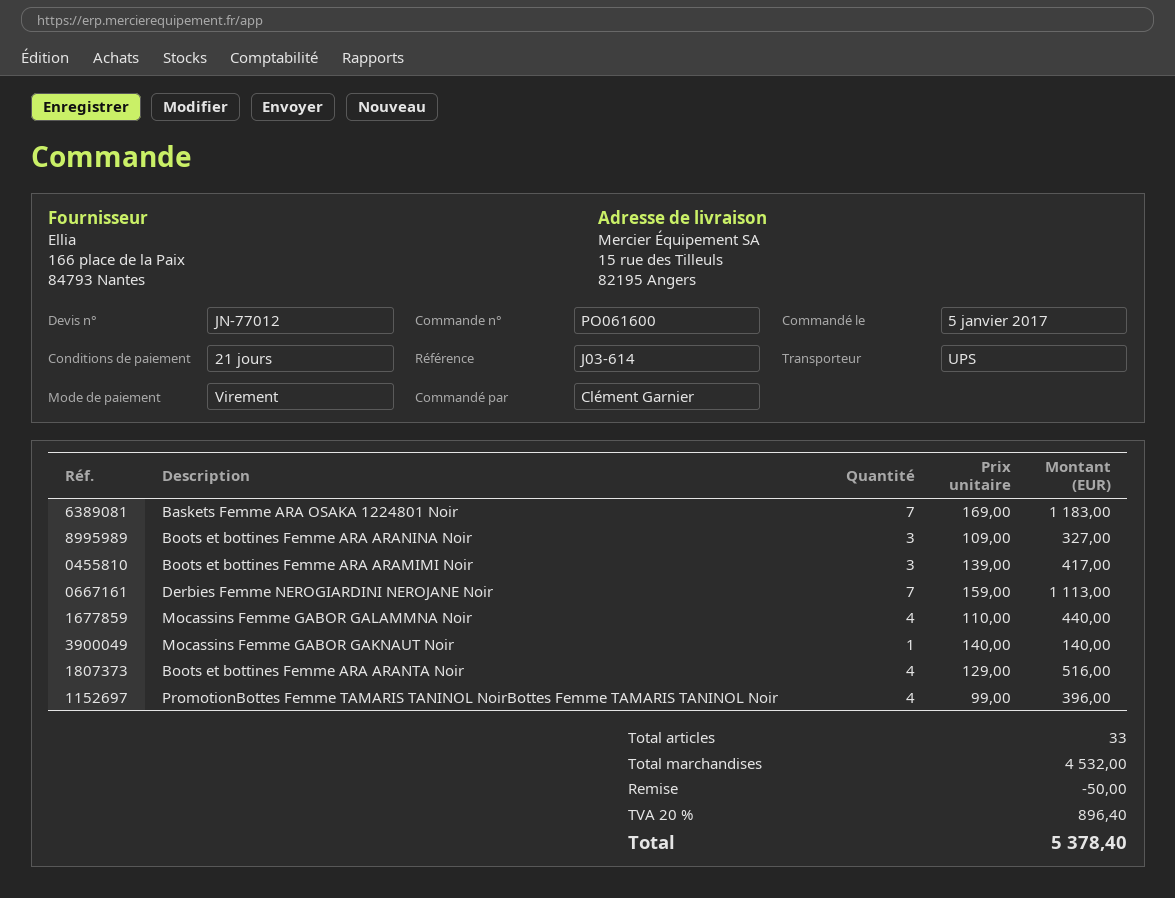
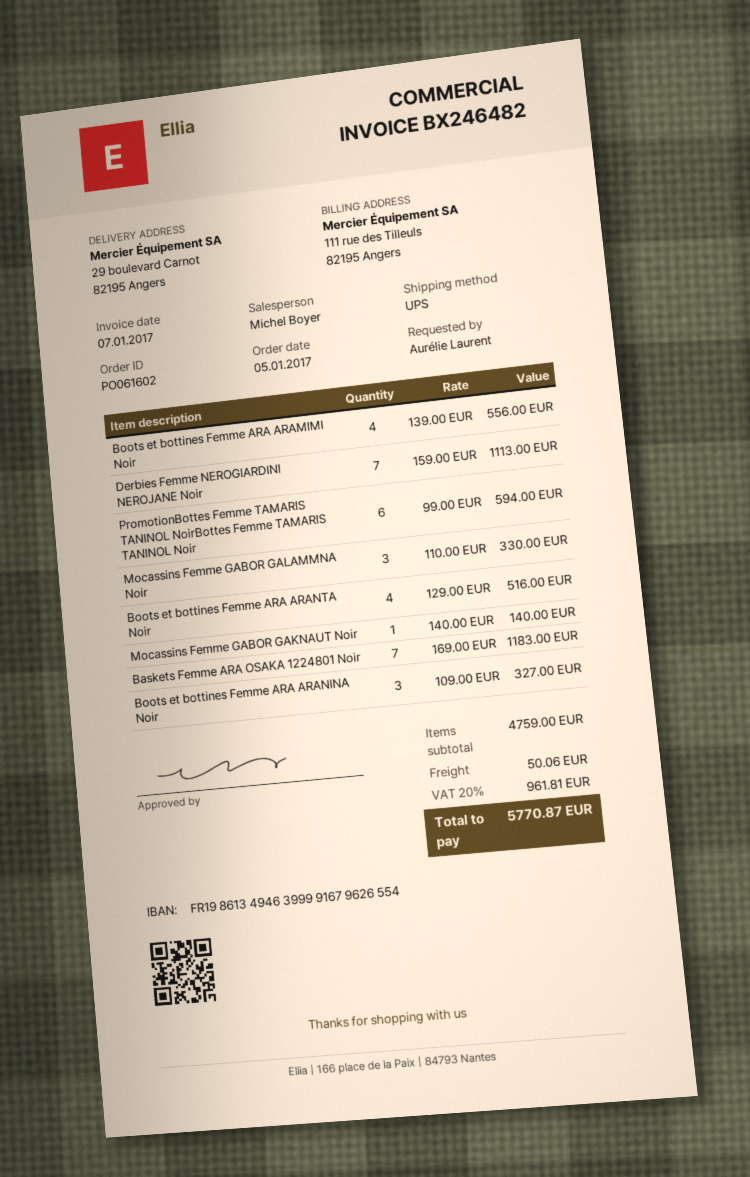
order number: PO061600 -> PO061602
ordered by: Clément Garnier -> Aurélie Laurent
ship to: 15 rue des Tilleuls, 82195 Angers -> 29 boulevard Carnot, 82195 Angers
Boots et bottines Femme ARA ARAMIMI Noir: 3 x 139.00 = 417.00 -> 4 x 139.00 = 556.00
Mocassins Femme GABOR GALAMMNA Noir: 4 x 110.00 = 440.00 -> 3 x 110.00 = 330.00
PromotionBottes Femme TAMARIS TANINOL NoirBottes Femme TAMARIS TANINOL Noir: 4 x 99.00 = 396.00 -> 6 x 99.00 = 594.00
subtotal: 4532.00 -> 4759.00
discount: 50.00 -> none
shipping: none -> 50.06
tax: 20% = 896.40 -> 20% = 961.81
total: 5378.40 -> 5770.87

